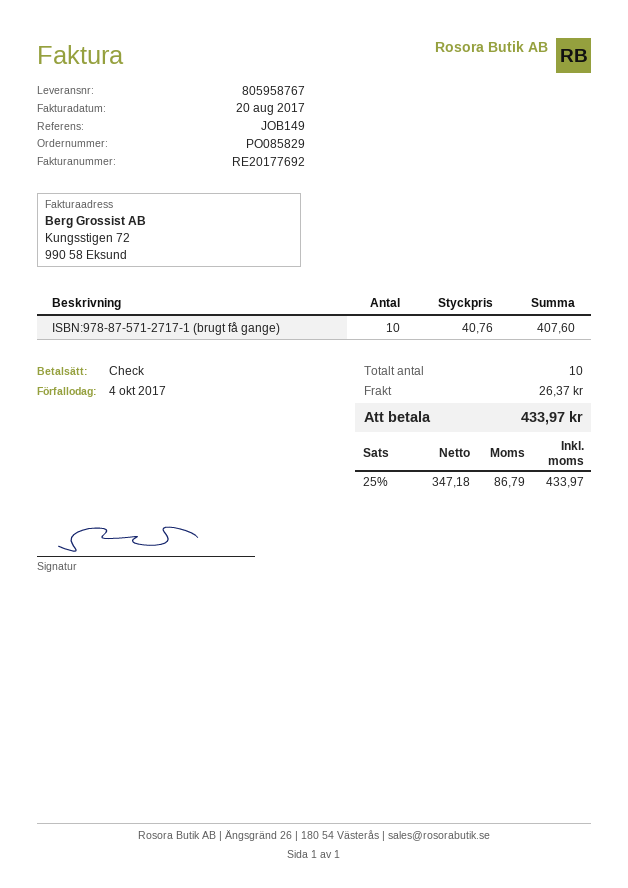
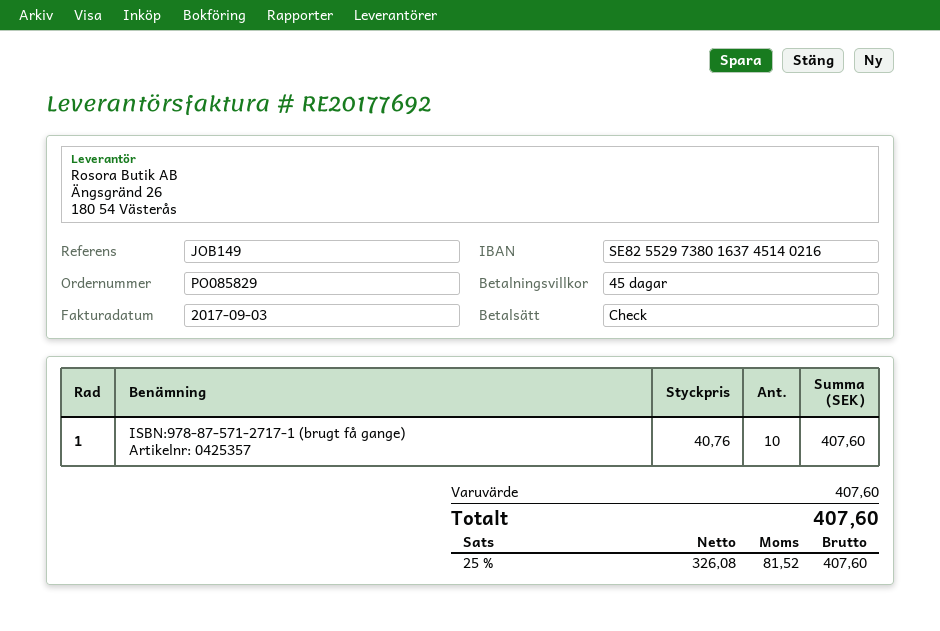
invoice date: 2017-08-20 -> 2017-09-03
shipping: 26.37 -> none
net: 347.18 -> 326.08
tax: 25% = 86.79 -> 25% = 81.52
total: 433.97 -> 407.60

